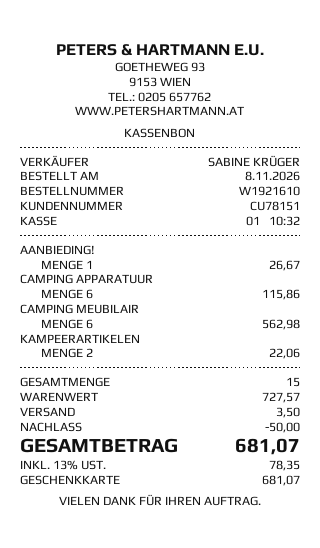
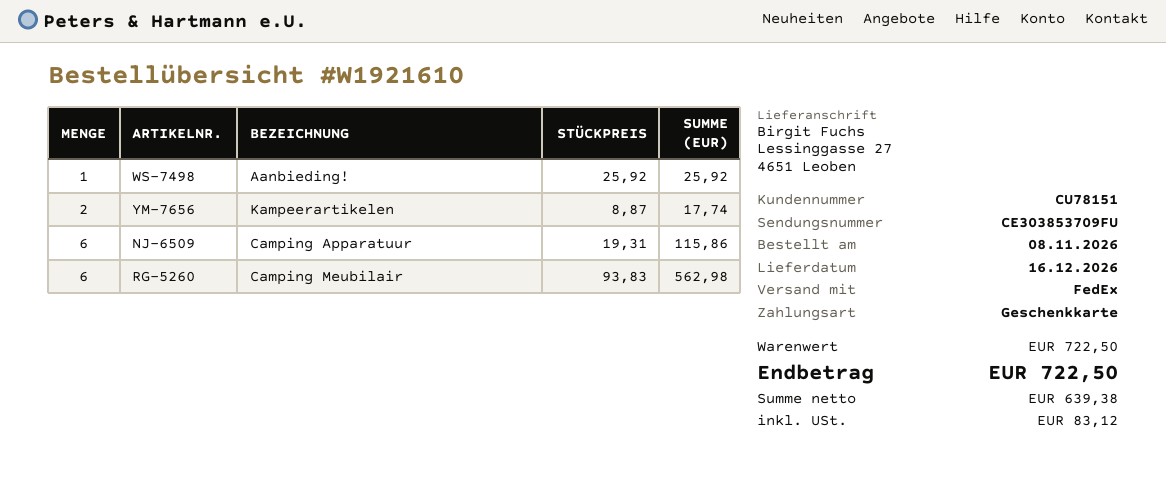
AANBIEDING!: 1 for 26.67 -> 1 for 25.92
KAMPEERARTIKELEN: 2 for 22.06 -> 2 for 17.74
subtotal: 727.57 -> 722.50
discount: 50.00 -> none
shipping: 3.50 -> none
tax: 78.35 -> 83.12
total: 681.07 -> 722.50

